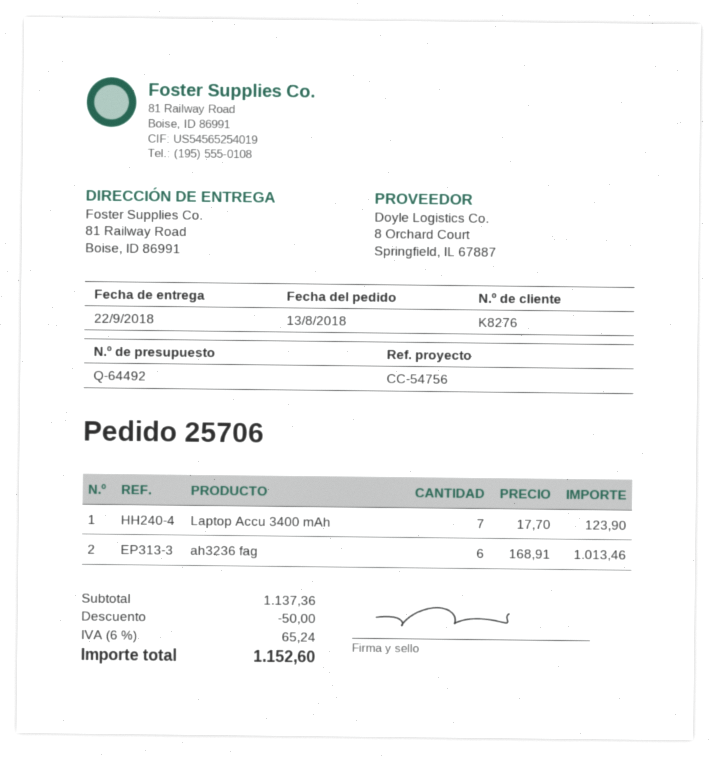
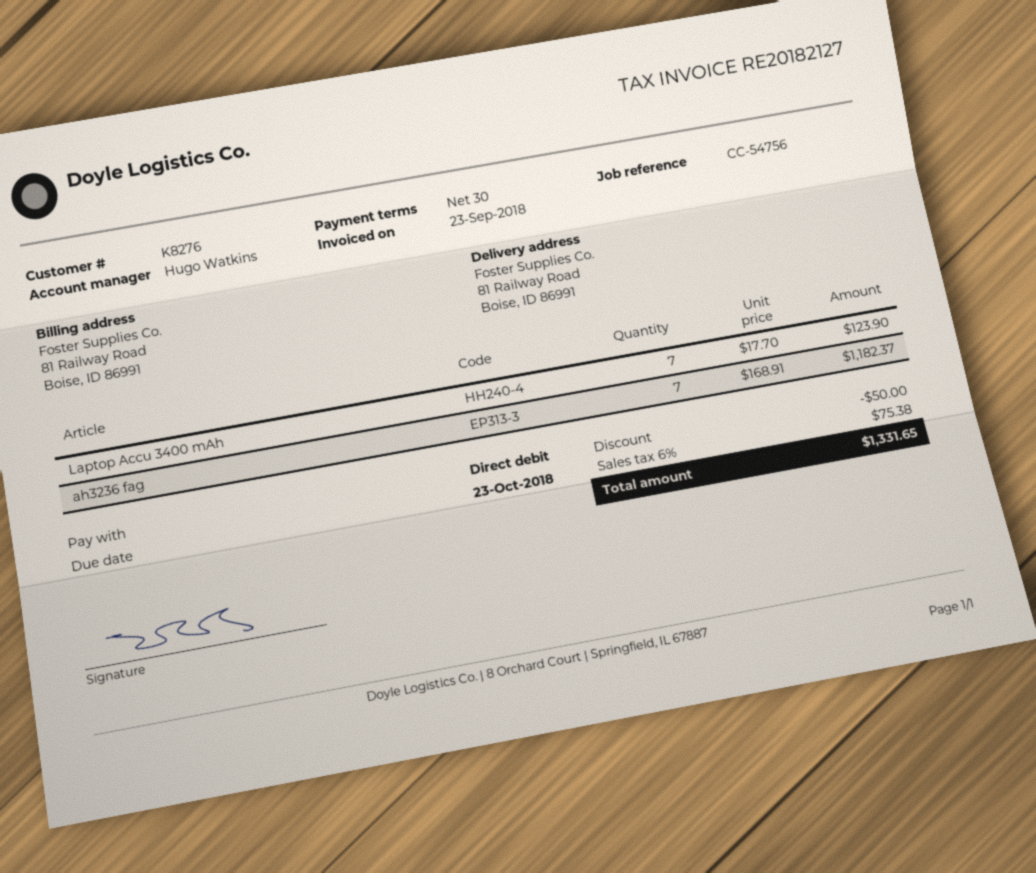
ah3236 fag: 6 x 168.91 = 1013.46 -> 7 x 168.91 = 1182.37
tax: 6% = 65.24 -> 6% = 75.38
total: 1152.60 -> 1331.65

